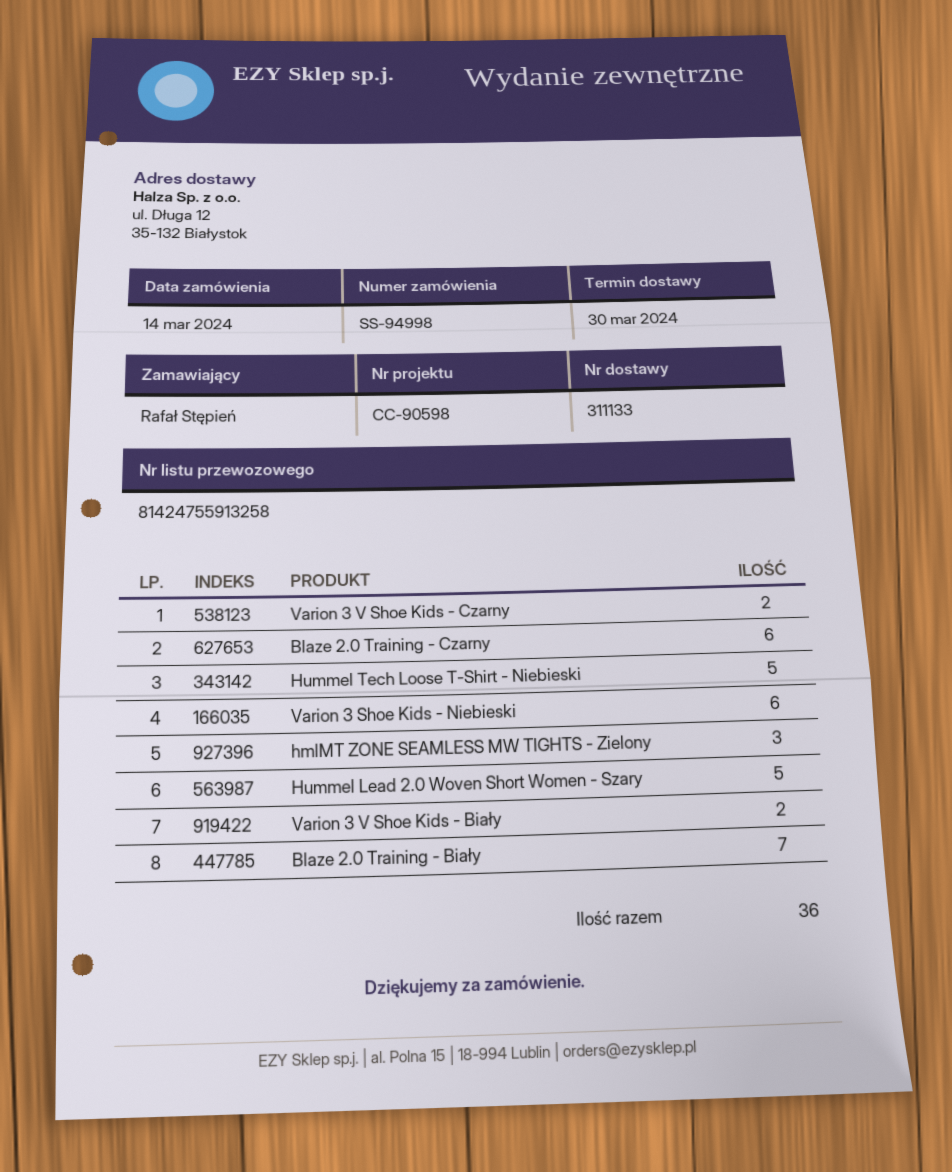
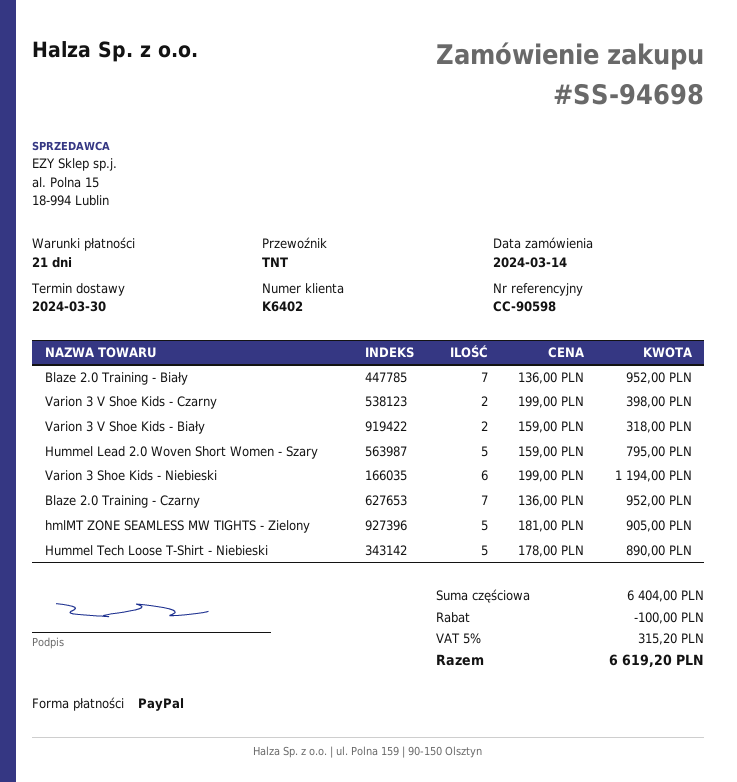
order number: SS-94998 -> SS-94698
Blaze 2.0 Training - Czarny: 6 -> 7
hmlMT ZONE SEAMLESS MW TIGHTS - Zielony: 3 -> 5

